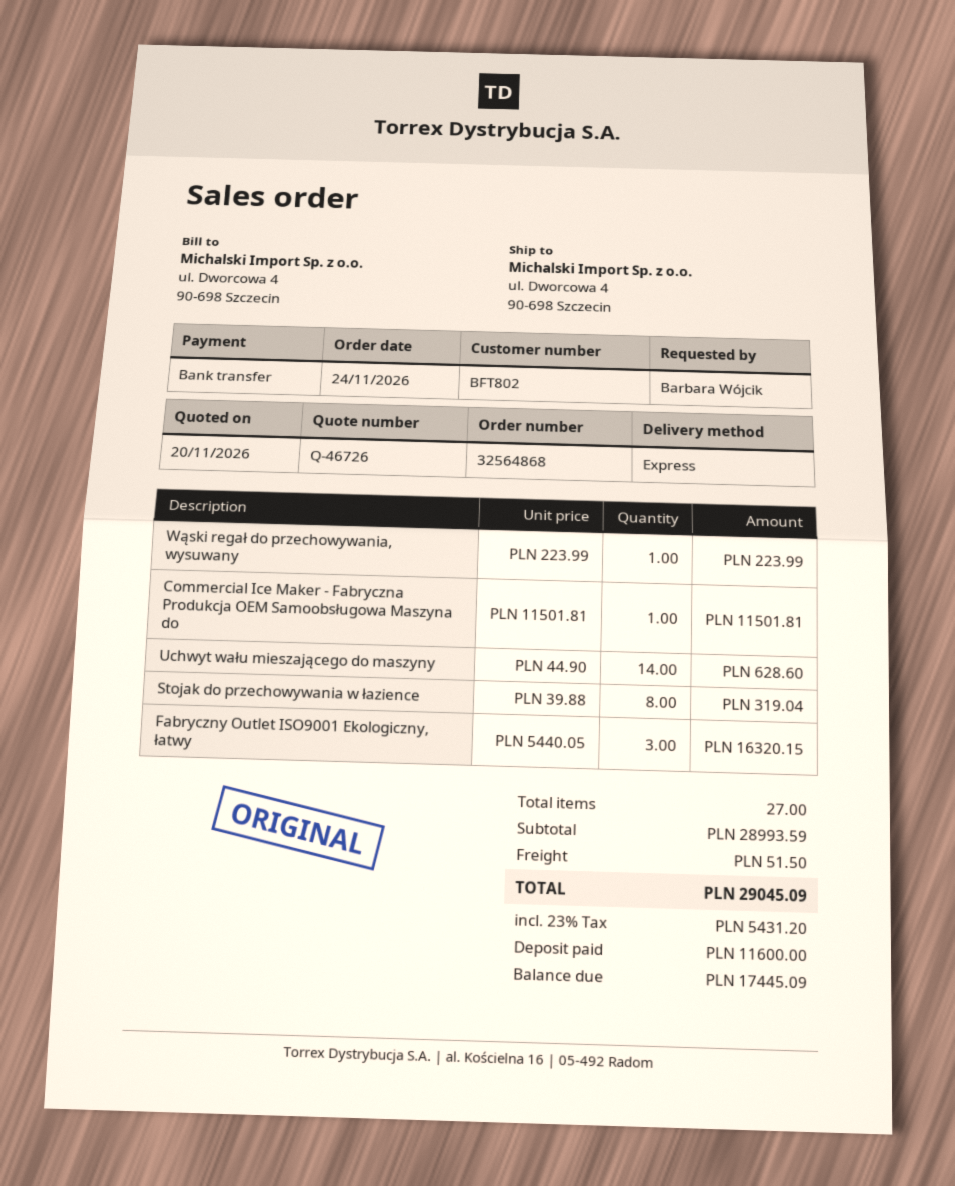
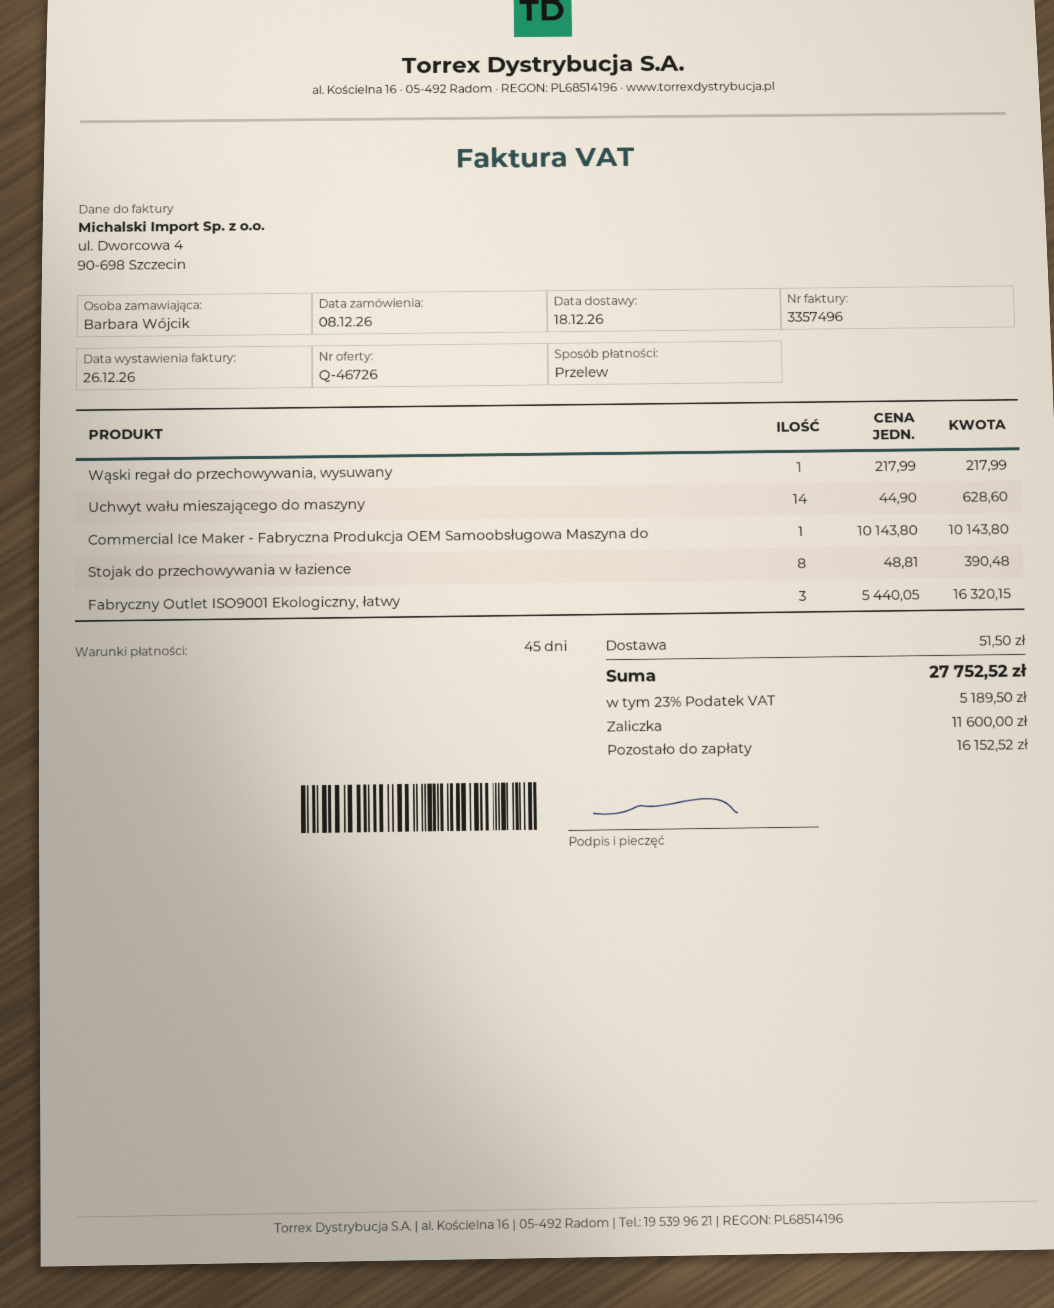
order date: 2026-11-24 -> 2026-12-08
Wąski regał do przechowywania, wysuwany: 1 x 223.99 = 223.99 -> 1 x 217.99 = 217.99
Commercial Ice Maker - Fabryczna Produkcja OEM Samoobsługowa Maszyna do: 1 x 11501.81 = 11501.81 -> 1 x 10143.80 = 10143.80
Stojak do przechowywania w łazience: 8 x 39.88 = 319.04 -> 8 x 48.81 = 390.48
tax: 23% = 5431.20 -> 23% = 5189.50
total: 29045.09 -> 27752.52
balance: 17445.09 -> 16152.52

